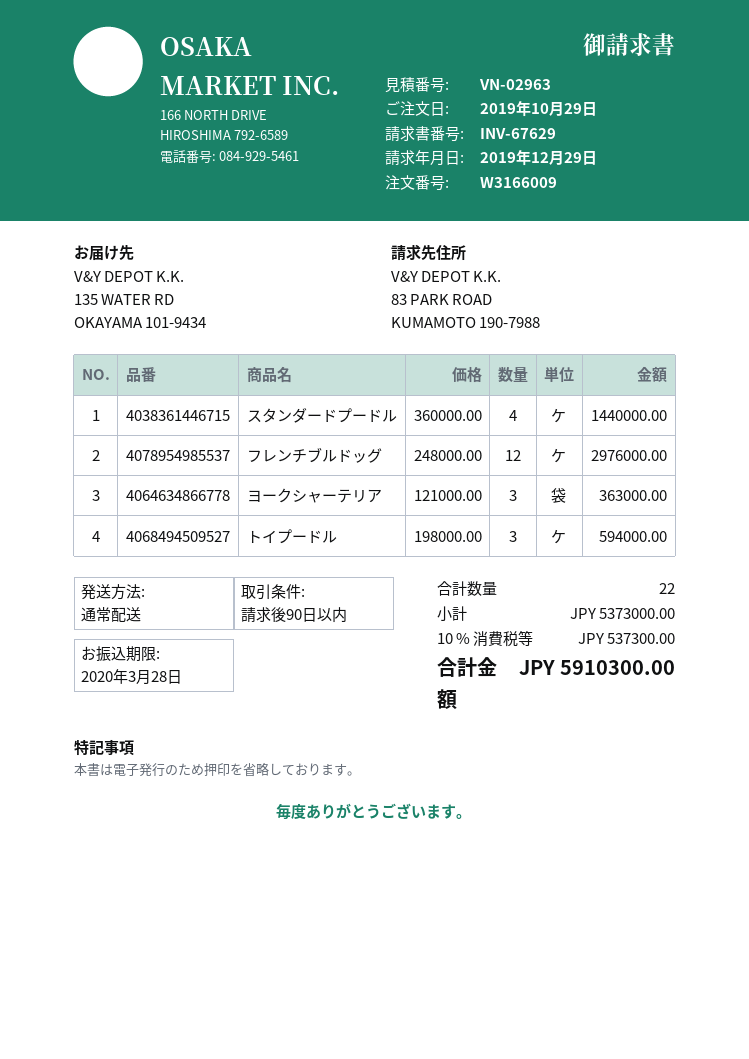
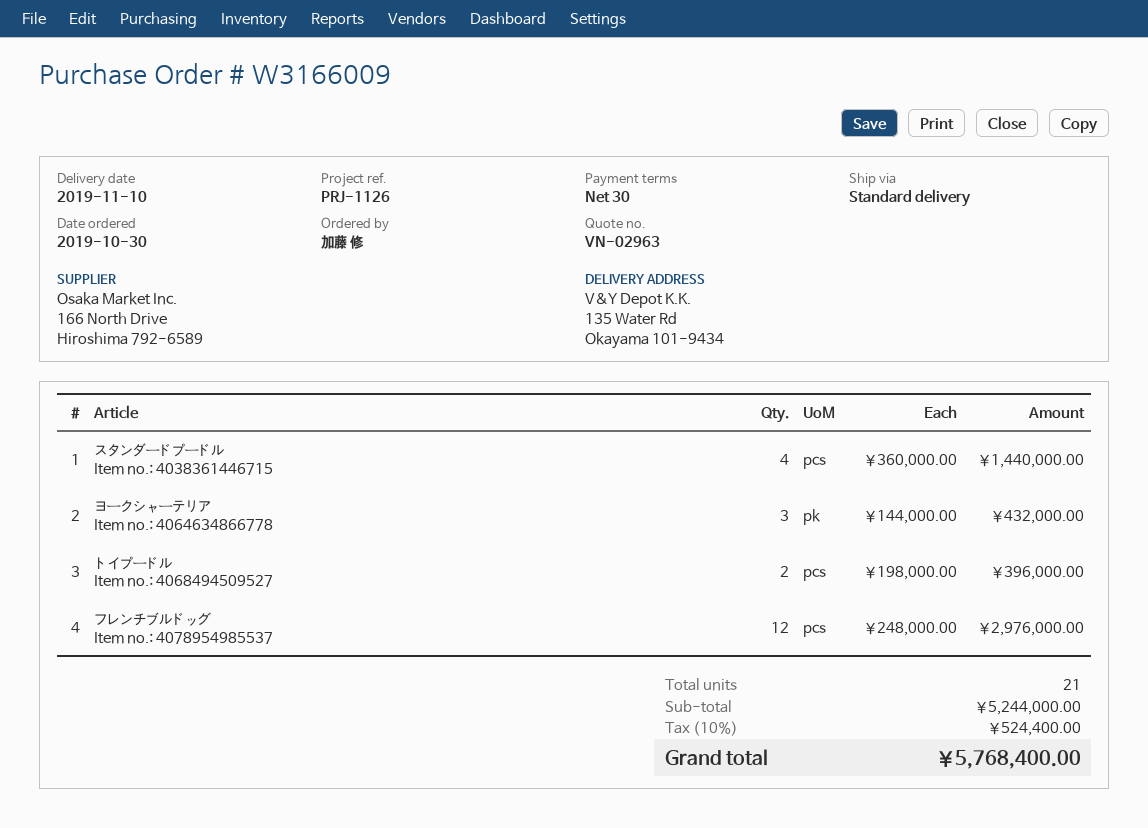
order date: 2019-10-29 -> 2019-10-30
payment terms: 90 days -> 30 days
ヨークシャーテリア: 3 x 121000.00 = 363000.00 -> 3 x 144000.00 = 432000.00
トイプードル: 3 x 198000.00 = 594000.00 -> 2 x 198000.00 = 396000.00
total quantity: 22 -> 21
subtotal: 5373000.00 -> 5244000.00
tax: 10% = 537300.00 -> 10% = 524400.00
total: 5910300.00 -> 5768400.00

